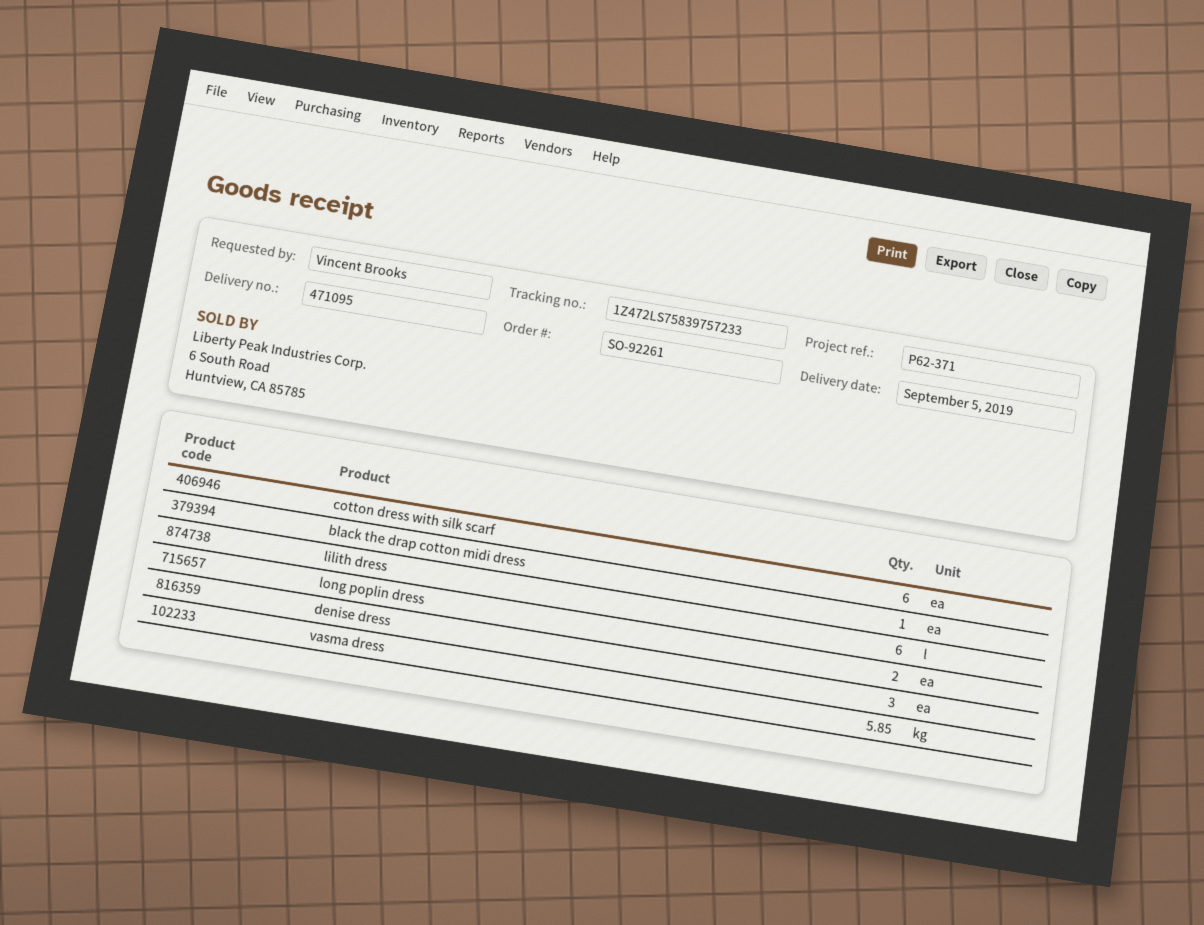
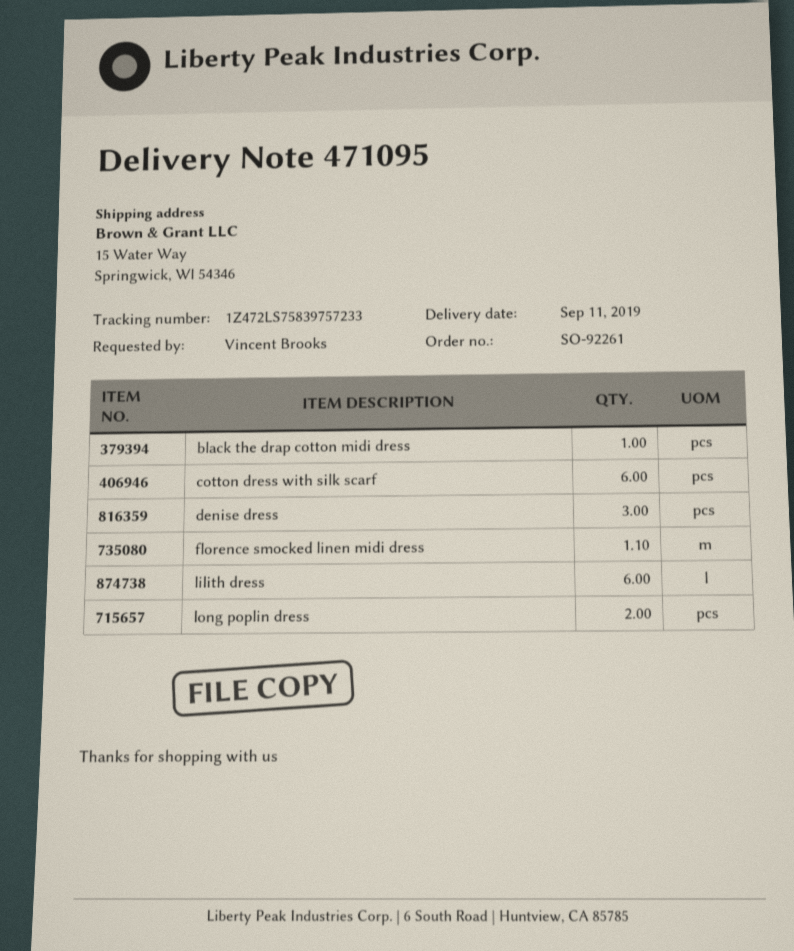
delivery date: 2019-09-05 -> 2019-09-11
vasma dress: 5.85 -> none
florence smocked linen midi dress: none -> 1.1

